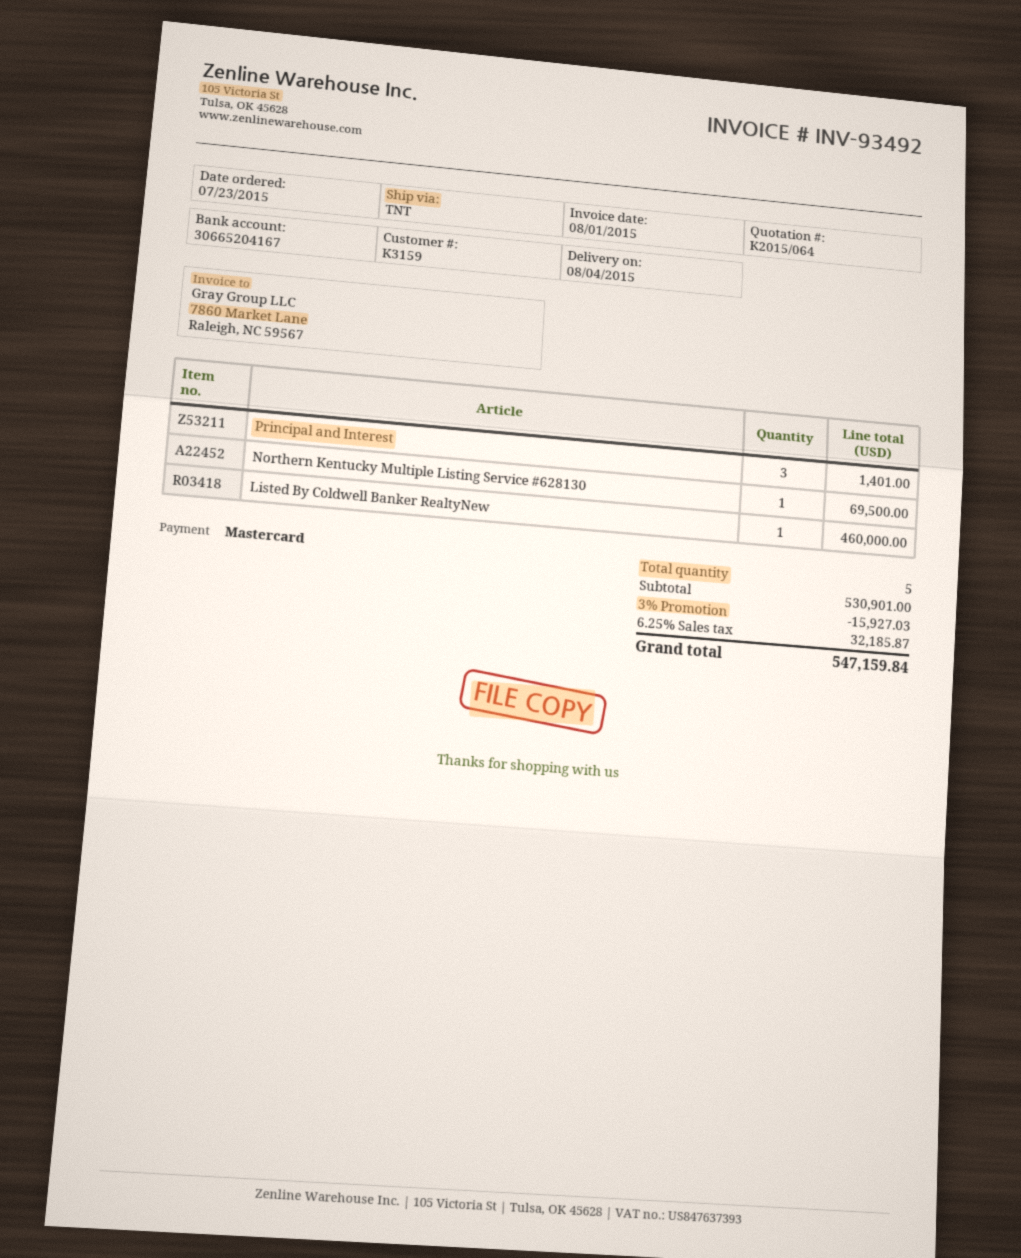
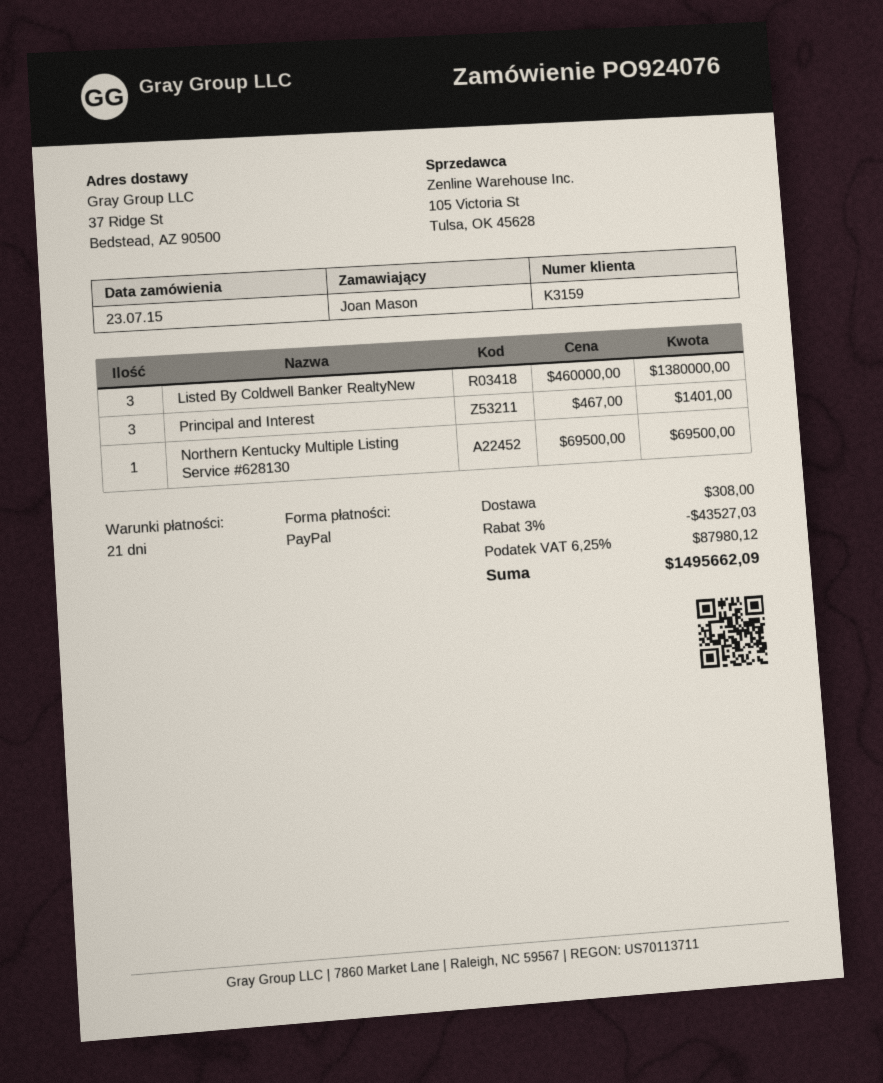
payment method: Mastercard -> PayPal
Listed By Coldwell Banker RealtyNew: 1 for 460000.00 -> 3 for 1380000.00
discount: 3% = 15927.03 -> 3% = 43527.03
shipping: none -> 308.00
tax: 6.25% = 32185.87 -> 6.25% = 87980.12
total: 547159.84 -> 1495662.09

